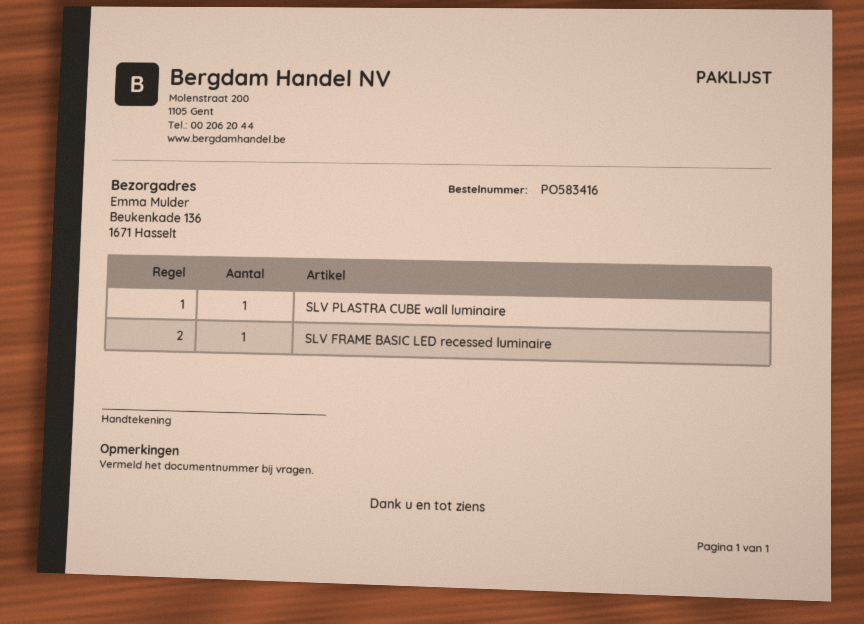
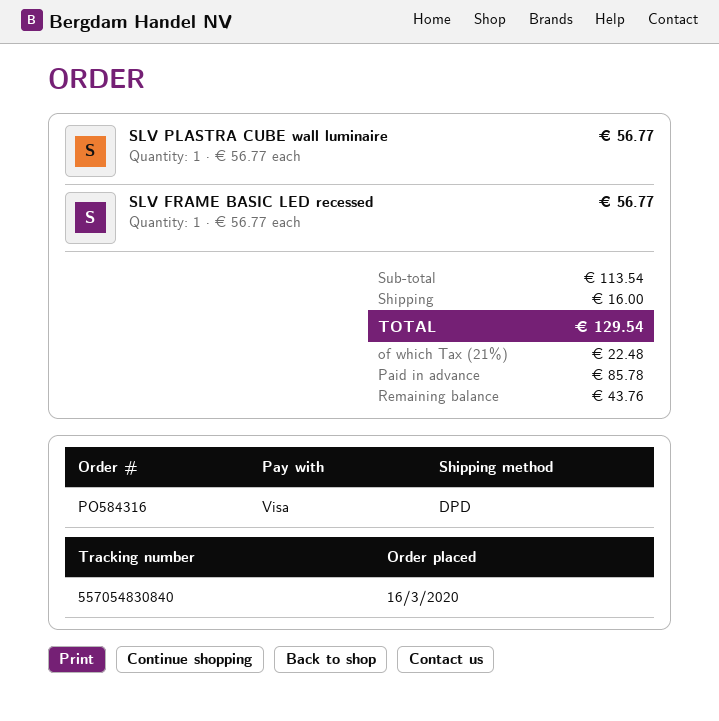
order number: PO583416 -> PO584316
SLV FRAME BASIC LED recessed luminaire: 1 -> none
SLV FRAME BASIC LED recessed: none -> 1

